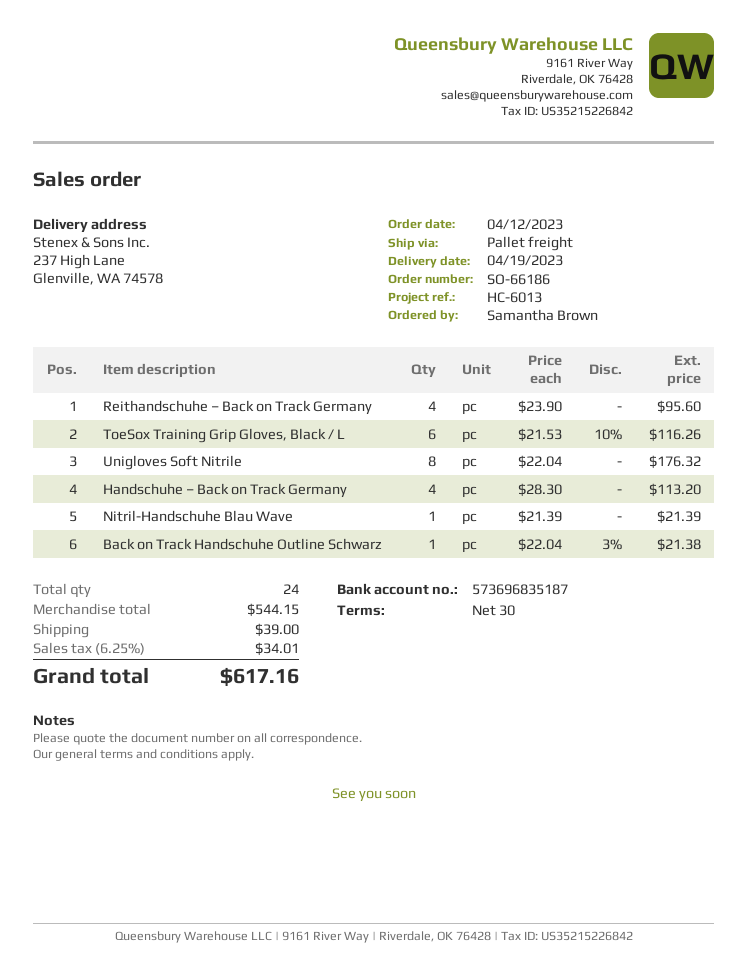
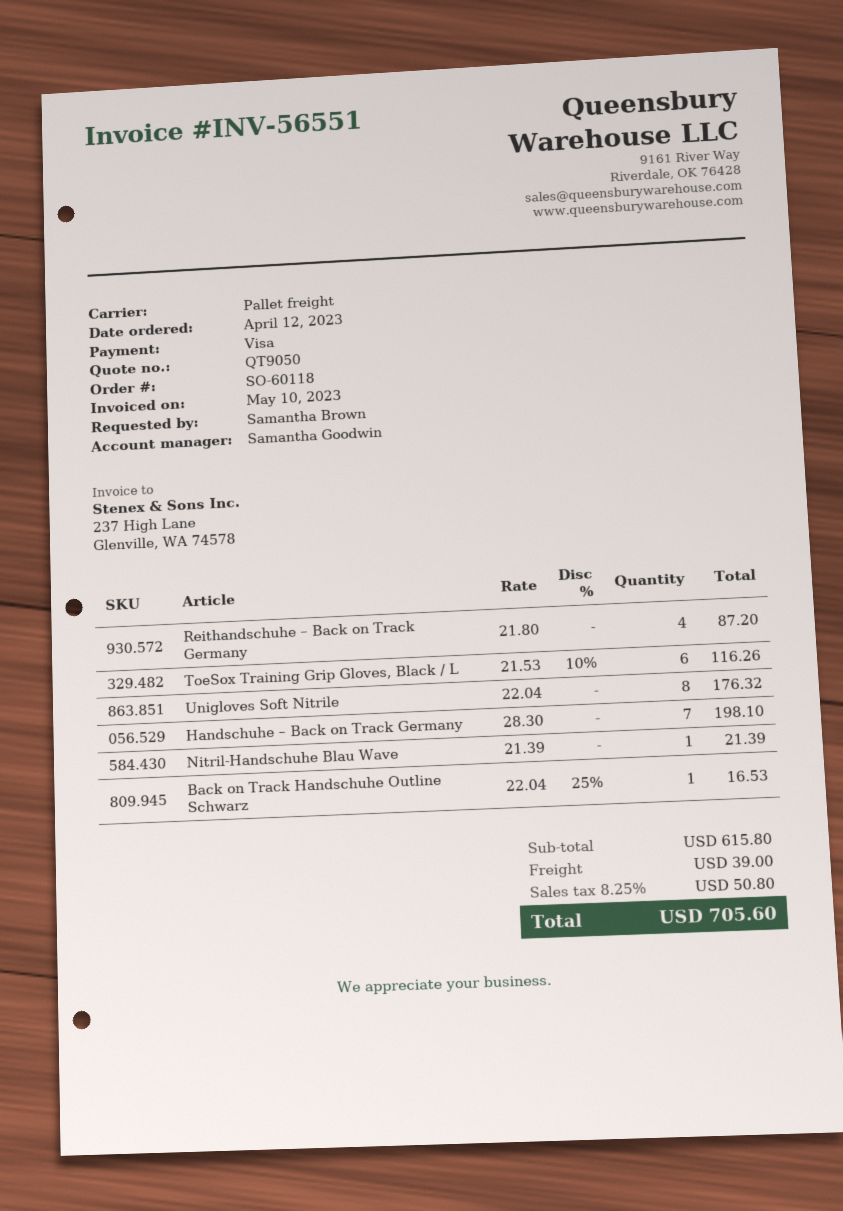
order number: SO-66186 -> SO-60118
Reithandschuhe – Back on Track Germany: 4 x 23.90 = 95.60 -> 4 x 21.80 = 87.20
Handschuhe – Back on Track Germany: 4 x 28.30 = 113.20 -> 7 x 28.30 = 198.10
Back on Track Handschuhe Outline Schwarz: 1 x 22.04 - 3% = 21.38 -> 1 x 22.04 - 25% = 16.53
subtotal: 544.15 -> 615.80
tax: 6.25% = 34.01 -> 8.25% = 50.80
total: 617.16 -> 705.60

